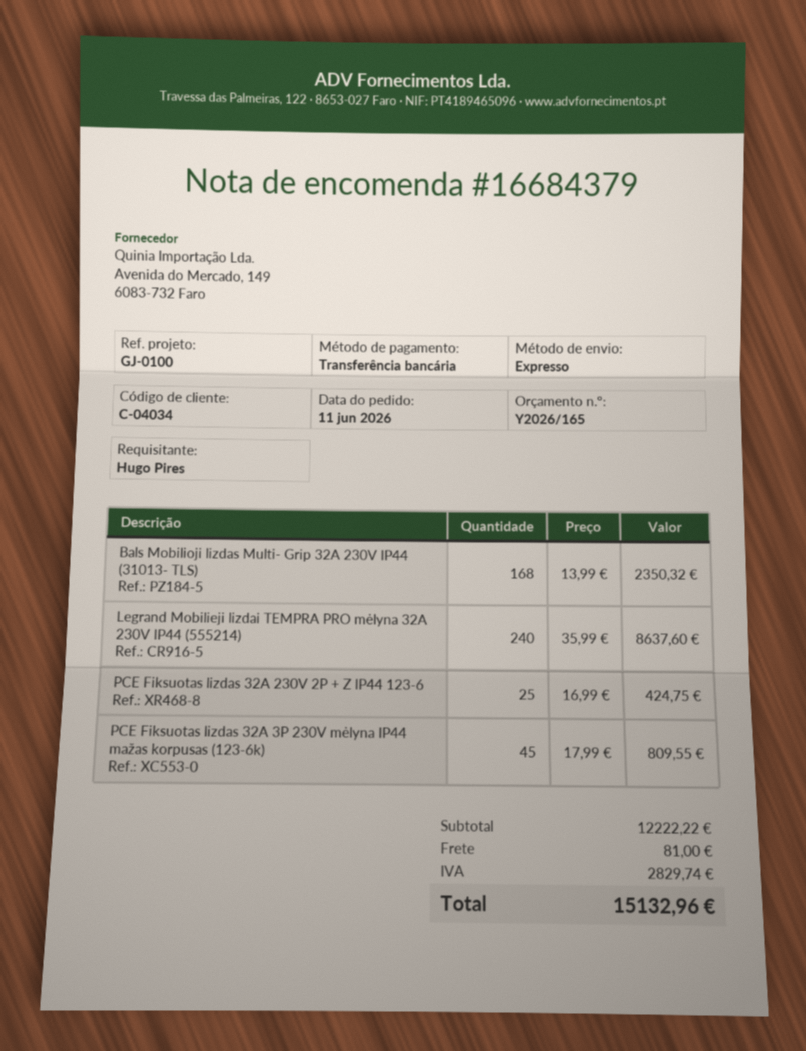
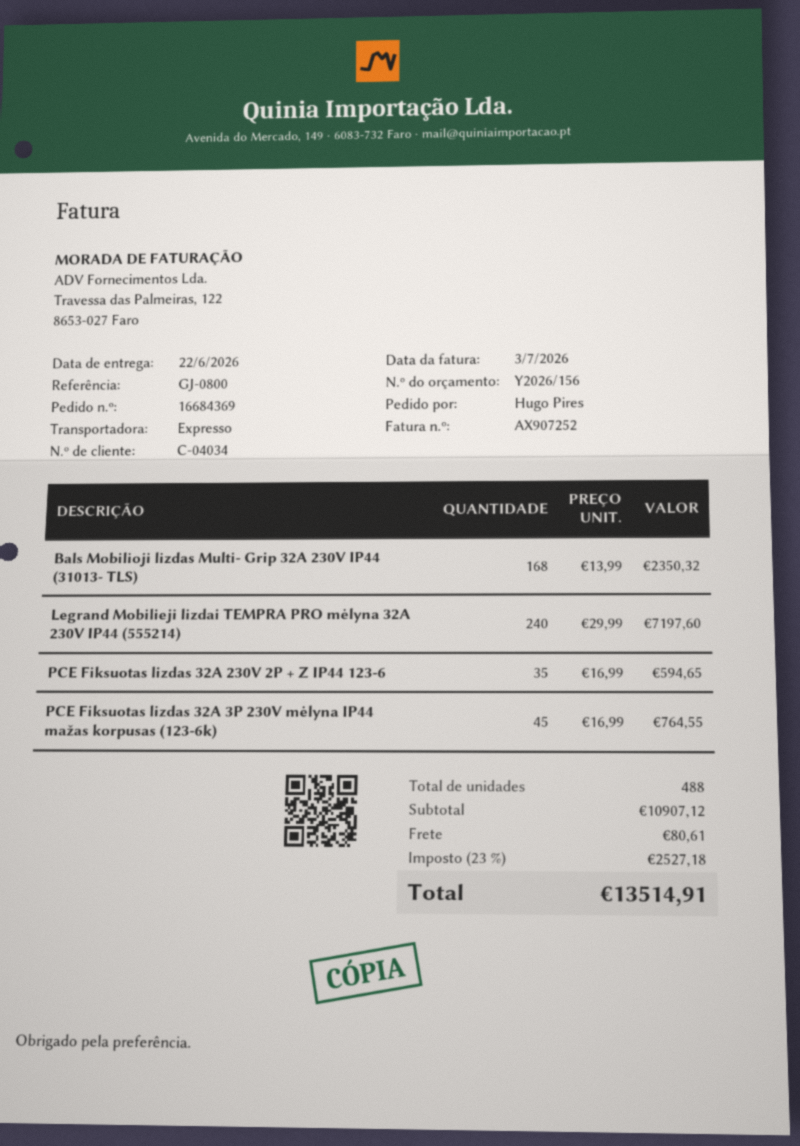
quote number: Y2026/165 -> Y2026/156
order number: 16684379 -> 16684369
reference: GJ-0100 -> GJ-0800
Legrand Mobilieji lizdai TEMPRA PRO mėlyna 32A 230V IP44 (555214): 240 x 35.99 = 8637.60 -> 240 x 29.99 = 7197.60
PCE Fiksuotas lizdas 32A 230V 2P + Z IP44 123-6: 25 x 16.99 = 424.75 -> 35 x 16.99 = 594.65
PCE Fiksuotas lizdas 32A 3P 230V mėlyna IP44 mažas korpusas (123-6k): 45 x 17.99 = 809.55 -> 45 x 16.99 = 764.55
subtotal: 12222.22 -> 10907.12
shipping: 81.00 -> 80.61
tax: 2829.74 -> 2527.18
total: 15132.96 -> 13514.91

